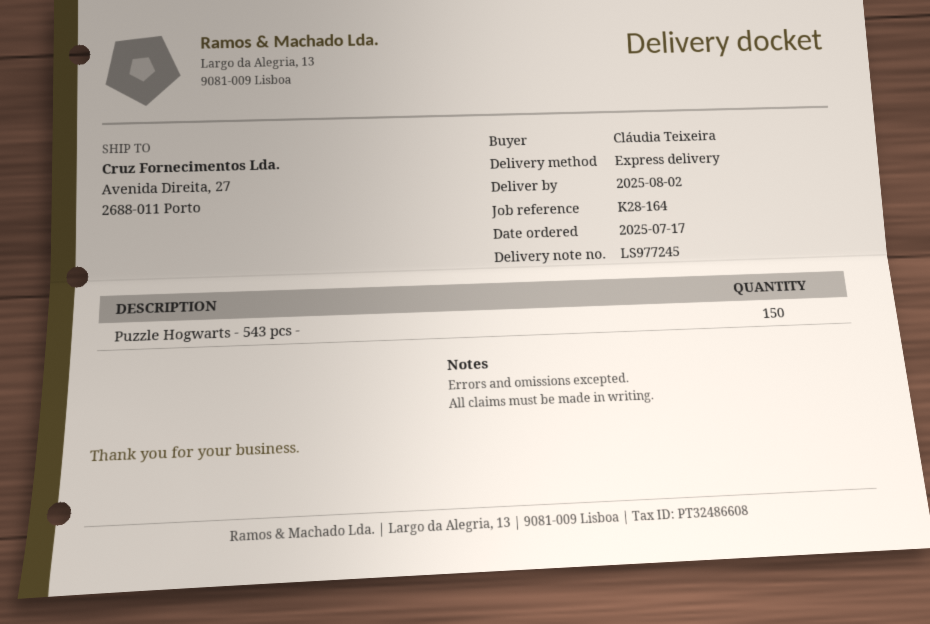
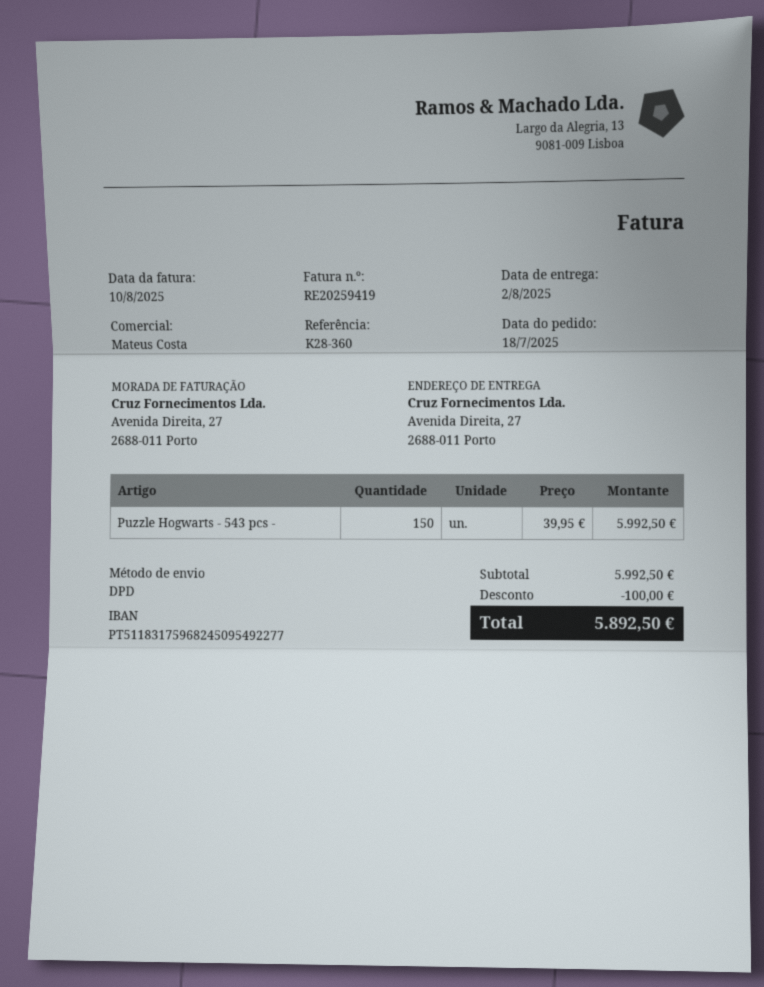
order date: 2025-07-17 -> 2025-07-18
reference: K28-164 -> K28-360
shipping method: express -> DPD

